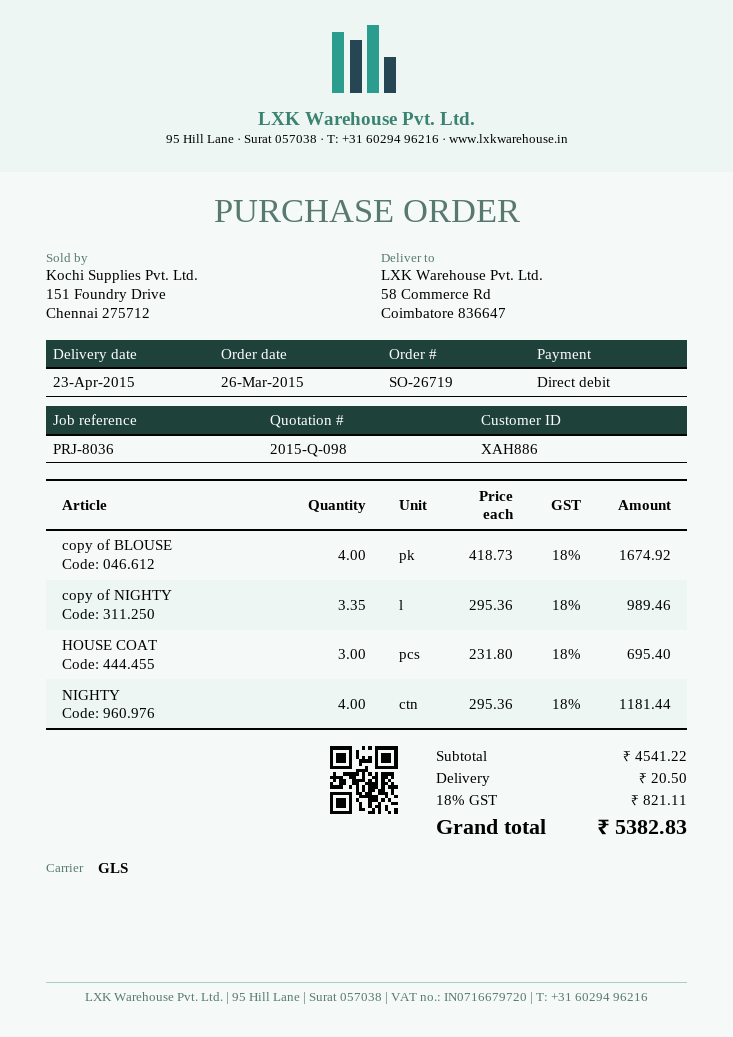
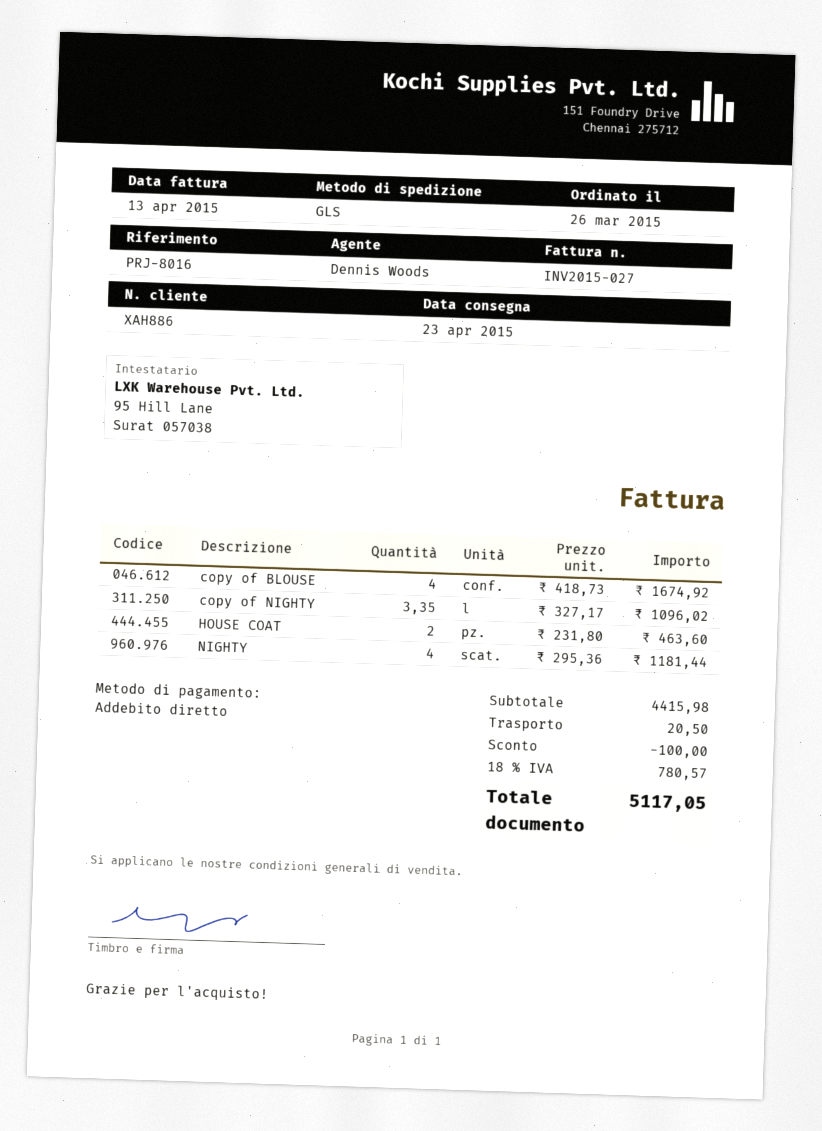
reference: PRJ-8036 -> PRJ-8016
copy of NIGHTY: 3.35 x 295.36 = 989.46 -> 3.35 x 327.17 = 1096.02
HOUSE COAT: 3 x 231.80 = 695.40 -> 2 x 231.80 = 463.60
subtotal: 4541.22 -> 4415.98
discount: none -> 100.00
tax: 18% = 821.11 -> 18% = 780.57
total: 5382.83 -> 5117.05

